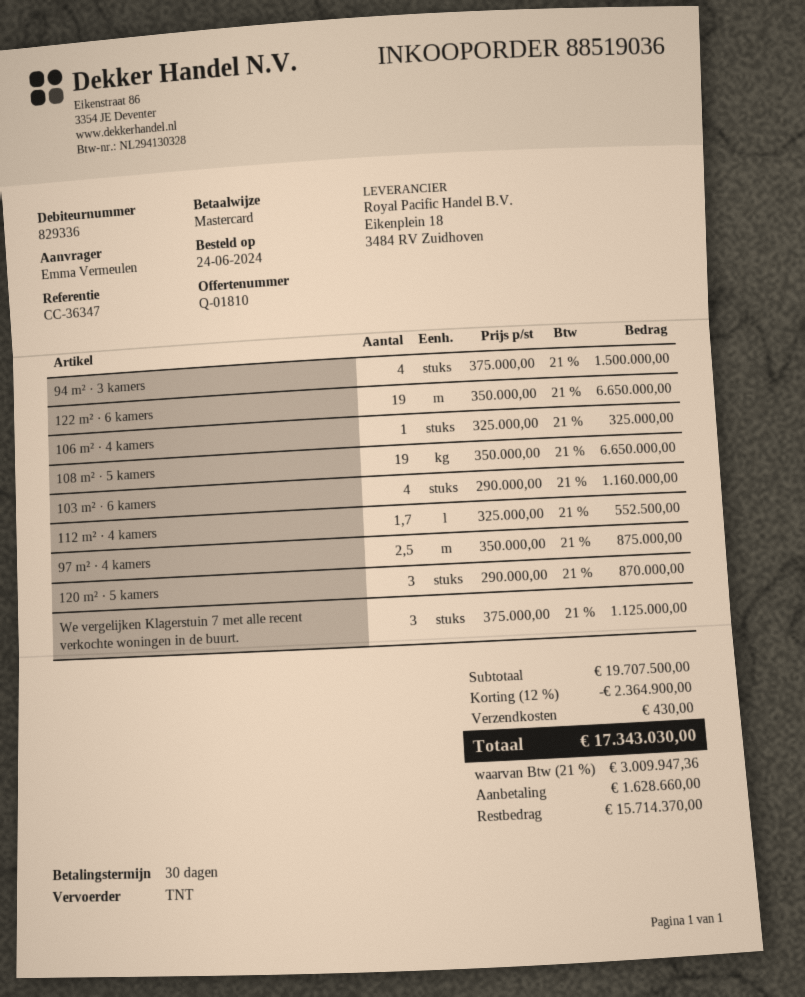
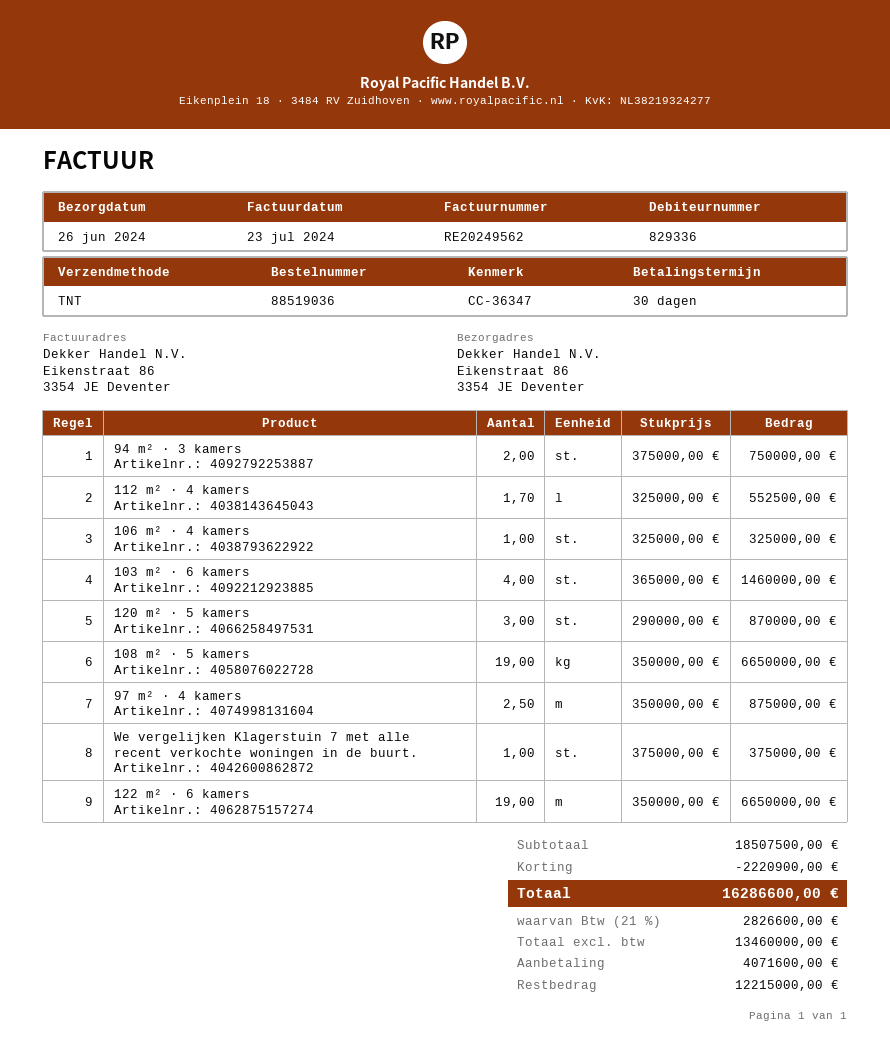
94 m² · 3 kamers: 4 x 375000.00 = 1500000.00 -> 2 x 375000.00 = 750000.00
103 m² · 6 kamers: 4 x 290000.00 = 1160000.00 -> 4 x 365000.00 = 1460000.00
We vergelijken Klagerstuin 7 met alle recent verkochte woningen in de buurt.: 3 x 375000.00 = 1125000.00 -> 1 x 375000.00 = 375000.00
subtotal: 19707500.00 -> 18507500.00
discount: 2364900.00 -> 2220900.00
shipping: 430.00 -> none
tax: 21% = 3009947.36 -> 21% = 2826600.00
total: 17343030.00 -> 16286600.00
deposit: 1628660.00 -> 4071600.00
balance: 15714370.00 -> 12215000.00

